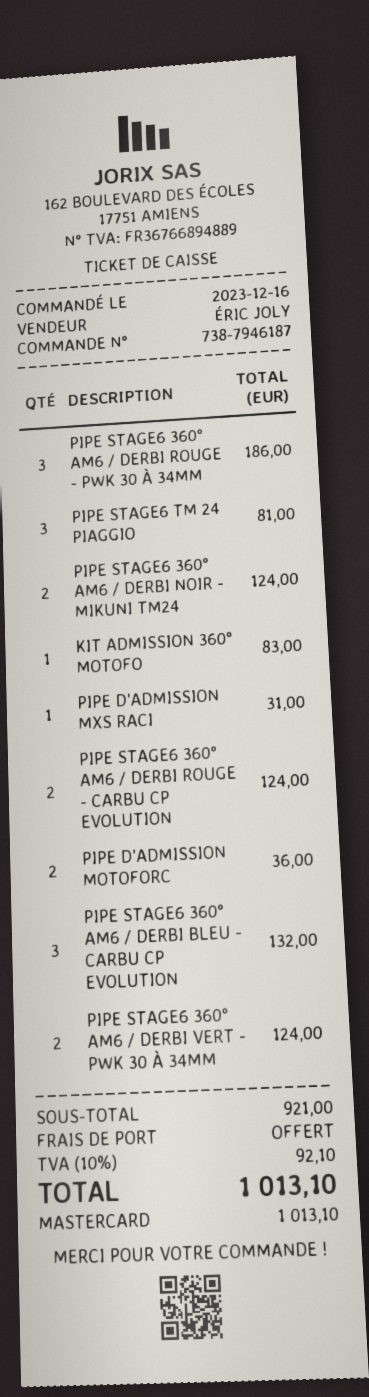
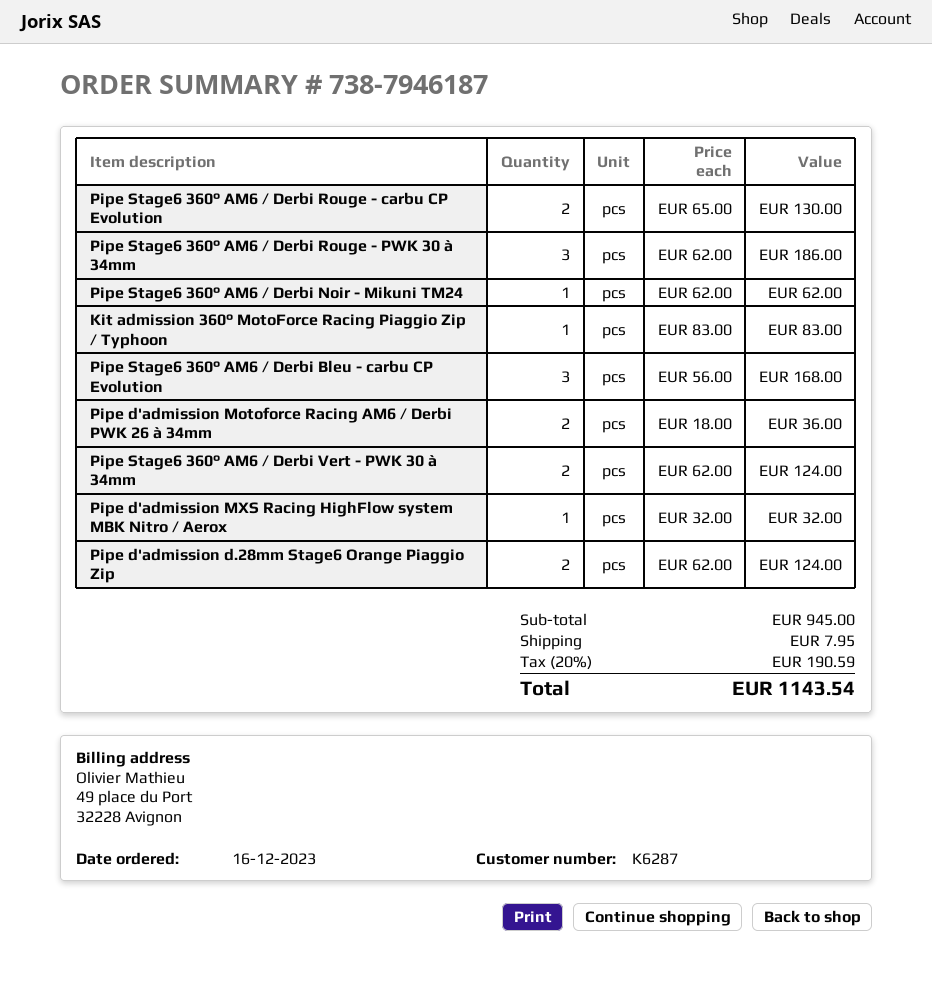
PIPE STAGE6 TM 24 PIAGGIO: 3 for 81.00 -> none
PIPE STAGE6 360° AM6 / DERBI NOIR - MIKUNI TM24: 2 for 124.00 -> 1 for 62.00
PIPE D'ADMISSION MXS RACI: 1 for 31.00 -> 1 for 32.00
PIPE STAGE6 360° AM6 / DERBI ROUGE - CARBU CP EVOLUTION: 2 for 124.00 -> 2 for 130.00
PIPE STAGE6 360° AM6 / DERBI BLEU - CARBU CP EVOLUTION: 3 for 132.00 -> 3 for 168.00
Pipe d'admission d.28mm Stage6 Orange Piaggio Zip: none -> 2 for 124.00
subtotal: 921.00 -> 945.00
shipping: 0.00 -> 7.95
tax: 10% = 92.10 -> 20% = 190.59
total: 1013.10 -> 1143.54

